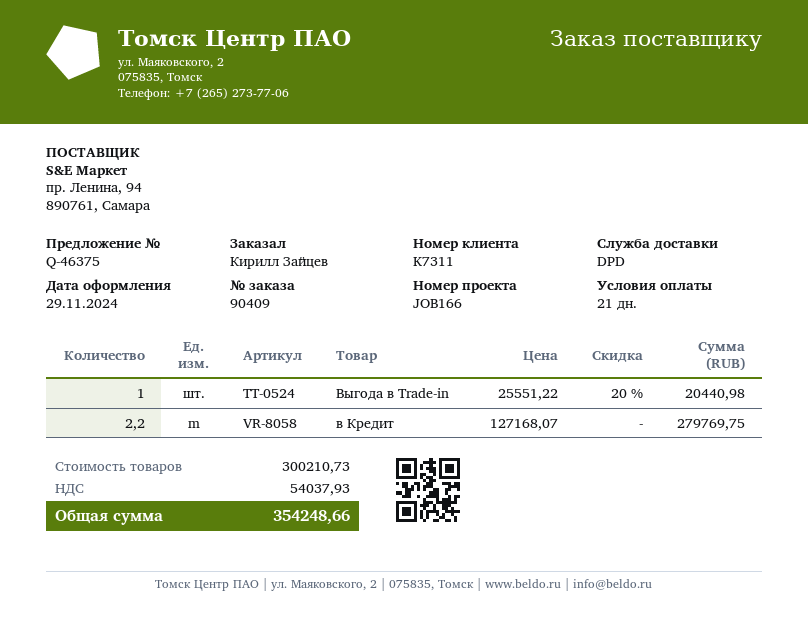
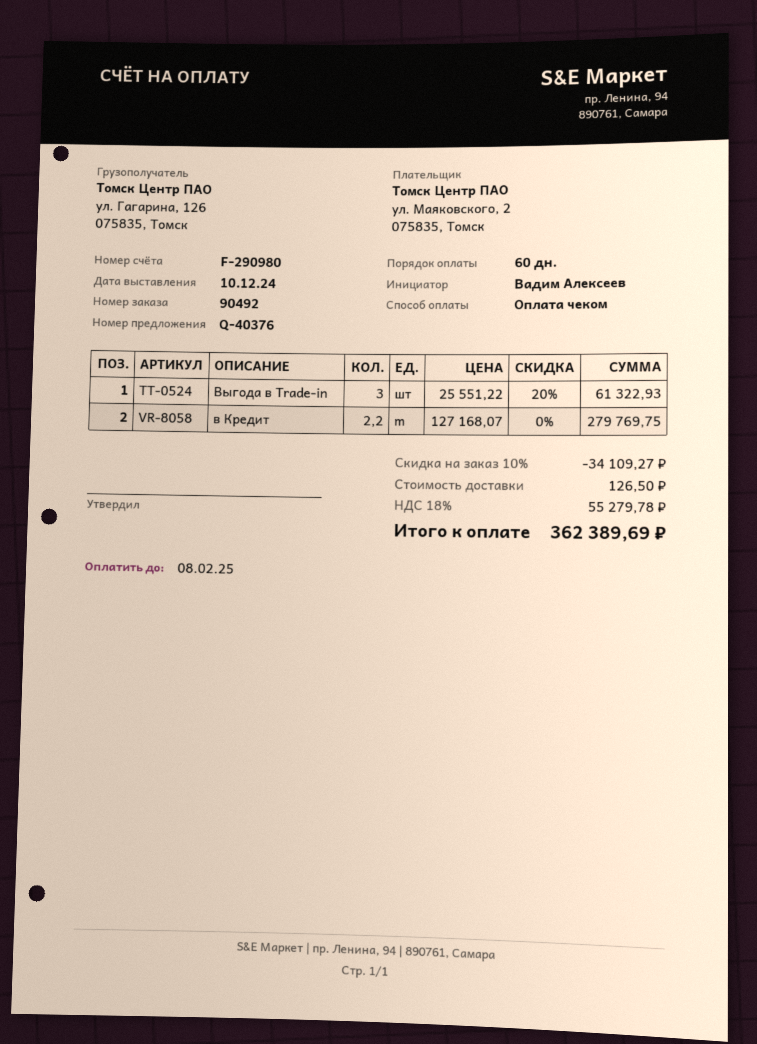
quote number: Q-46375 -> Q-40376
order number: 90409 -> 90492
payment terms: 21 days -> 60 days
ordered by: Кирилл Зайцев -> Вадим Алексеев
Выгода в Trade-in: 1 x 25551.22 - 20% = 20440.98 -> 3 x 25551.22 - 20% = 61322.93
discount: none -> 10% = 34109.27
shipping: none -> 126.50
tax: 54037.93 -> 55279.78
total: 354248.66 -> 362389.69

